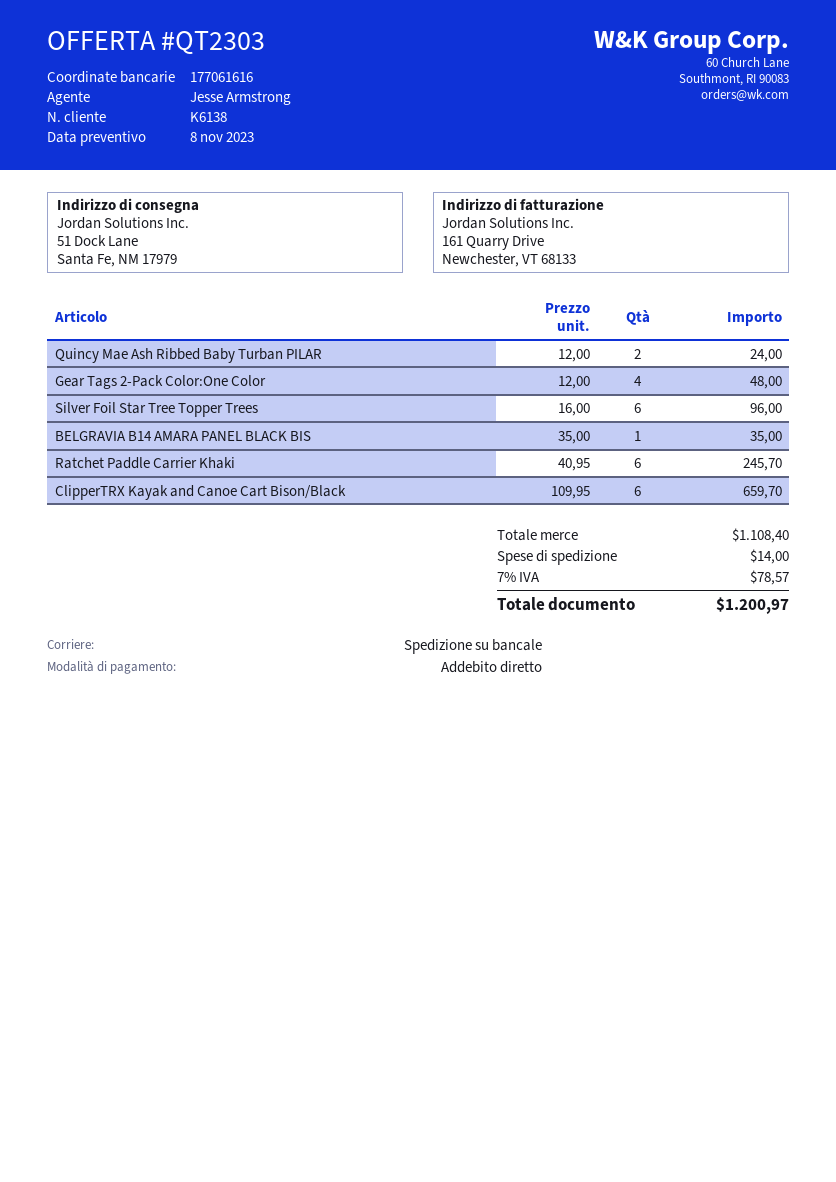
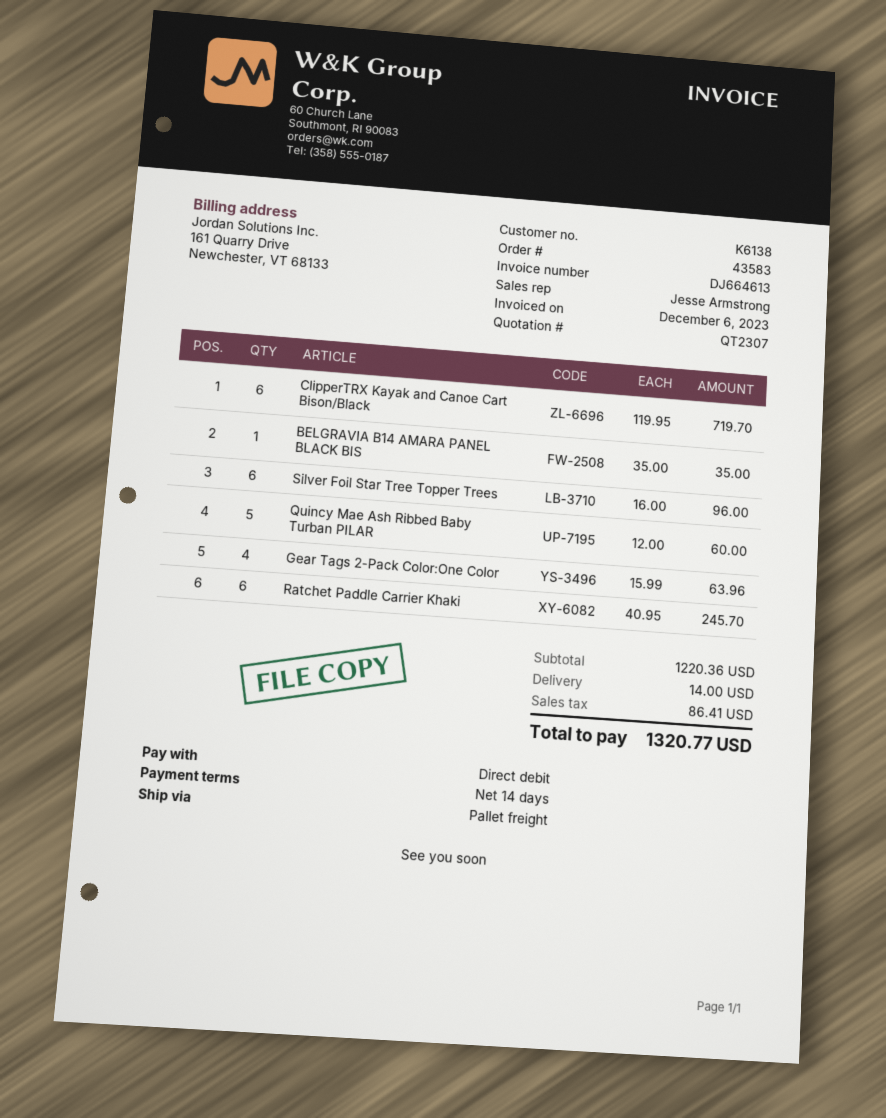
quote number: QT2303 -> QT2307
Quincy Mae Ash Ribbed Baby Turban PILAR: 2 x 12.00 = 24.00 -> 5 x 12.00 = 60.00
Gear Tags 2-Pack Color:One Color: 4 x 12.00 = 48.00 -> 4 x 15.99 = 63.96
ClipperTRX Kayak and Canoe Cart Bison/Black: 6 x 109.95 = 659.70 -> 6 x 119.95 = 719.70
subtotal: 1108.40 -> 1220.36
tax: 78.57 -> 86.41
total: 1200.97 -> 1320.77

